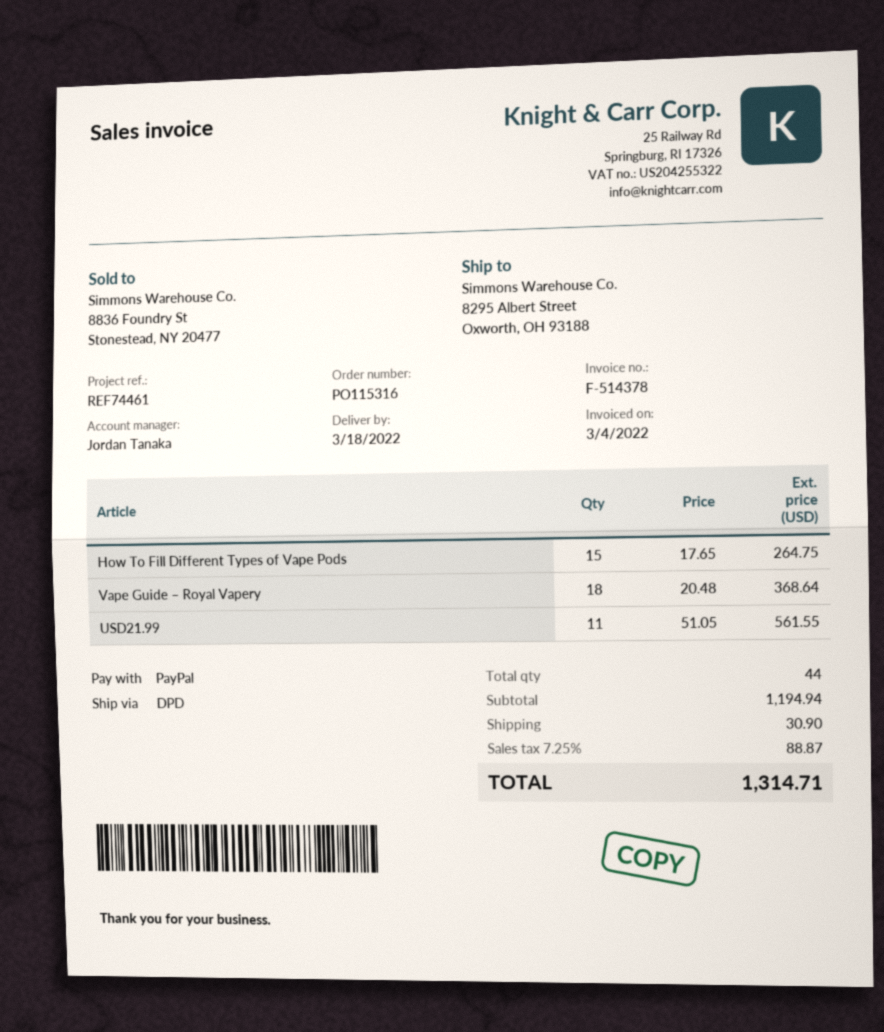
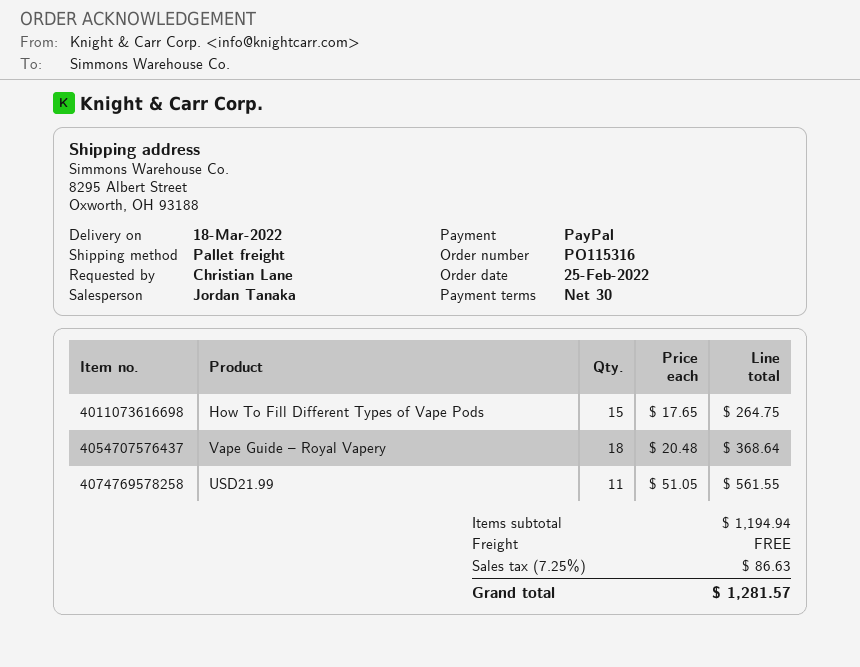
shipping method: DPD -> pallet freight
shipping: 30.90 -> 0.00
tax: 7.25% = 88.87 -> 7.25% = 86.63
total: 1314.71 -> 1281.57

